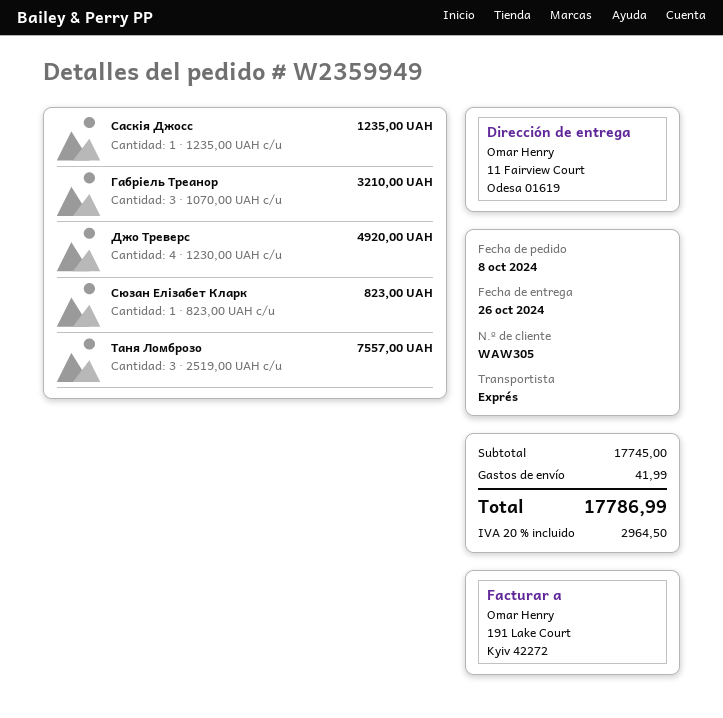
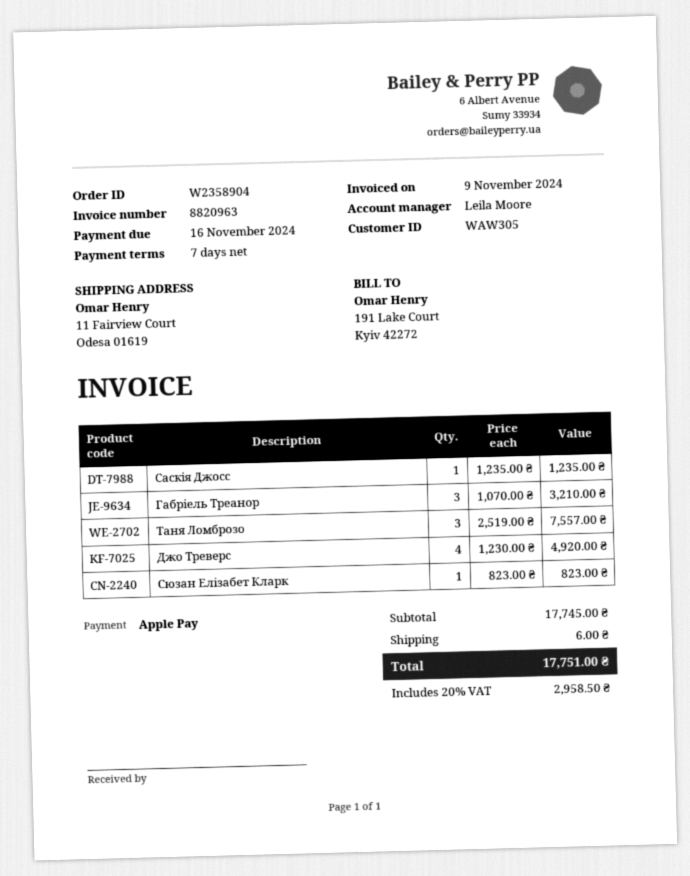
order number: W2359949 -> W2358904
shipping: 41.99 -> 6.00
tax: 20% = 2964.50 -> 20% = 2958.50
total: 17786.99 -> 17751.00

